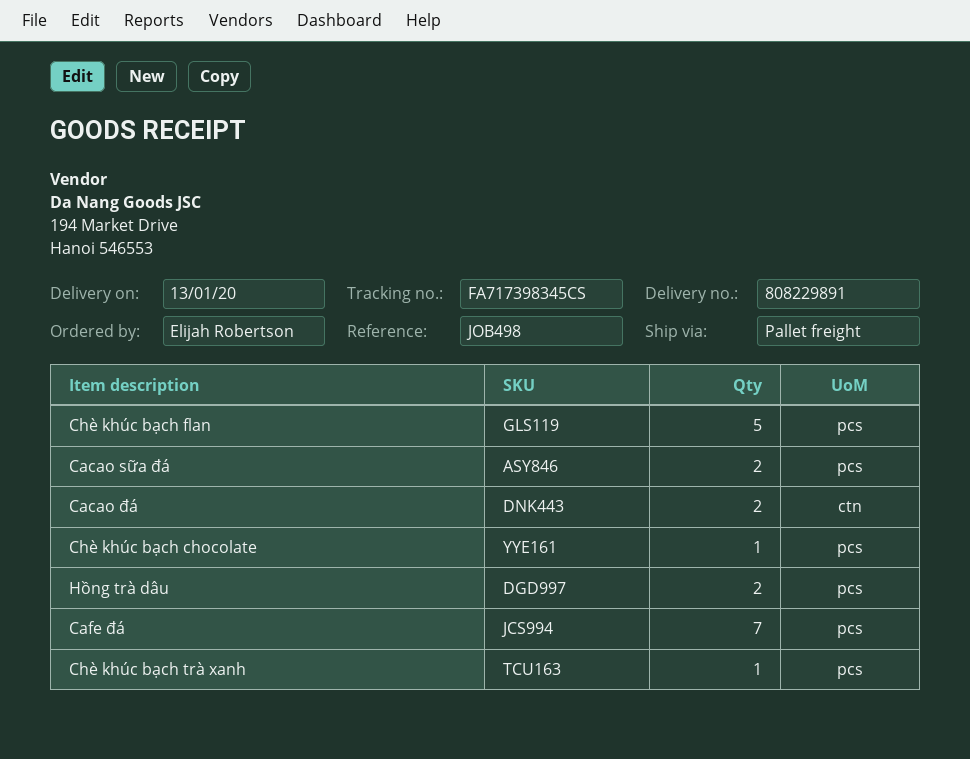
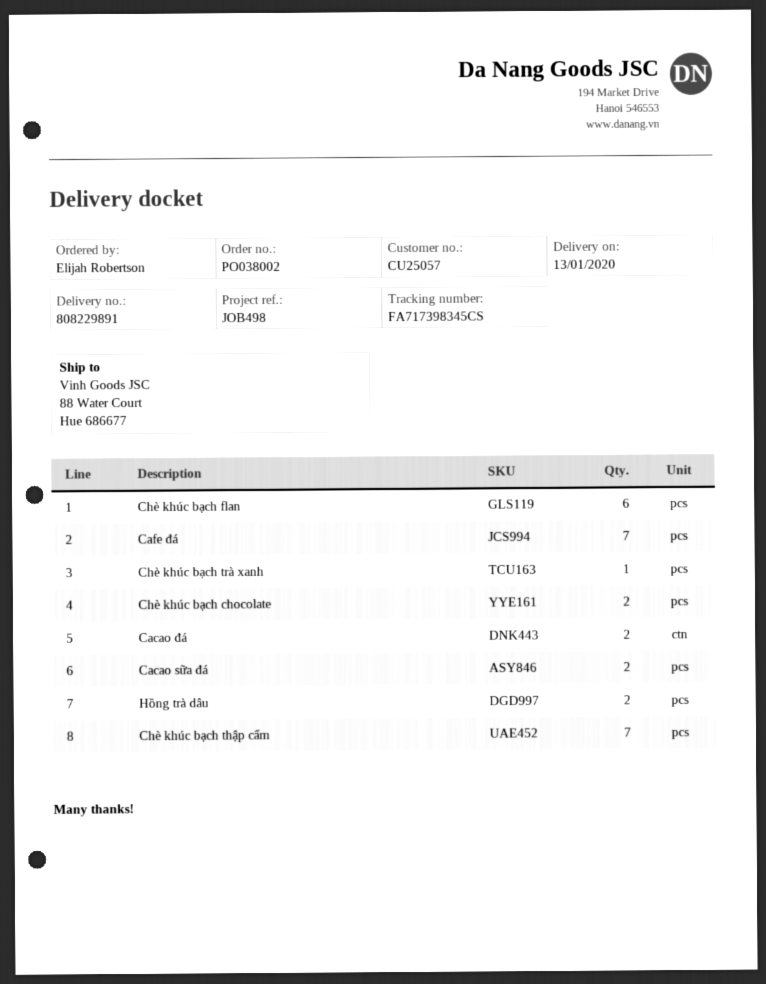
Chè khúc bạch flan: 5 -> 6
Chè khúc bạch chocolate: 1 -> 2
Chè khúc bạch thập cẩm: none -> 7

